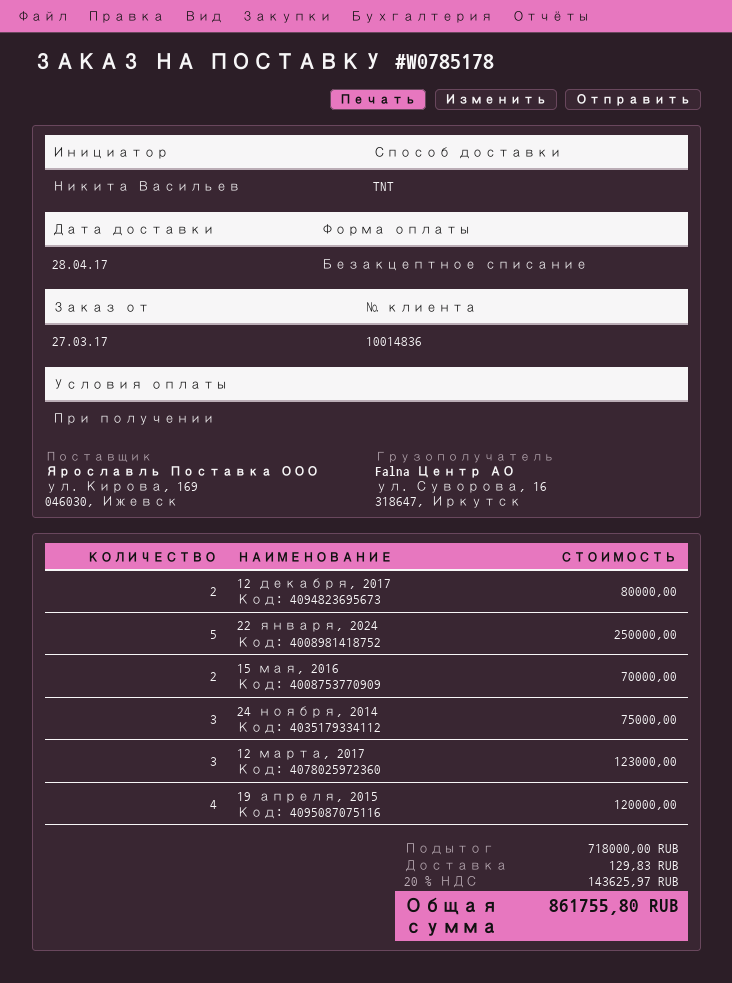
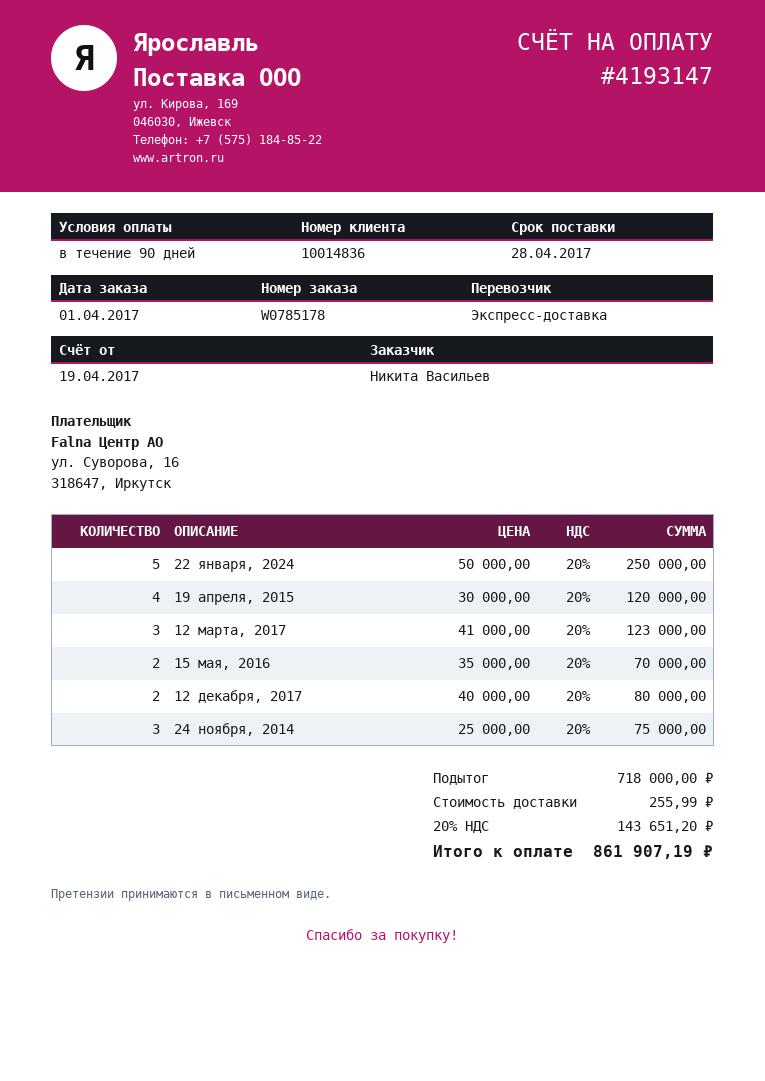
order date: 2017-03-27 -> 2017-04-01
payment terms: on receipt -> 90 days
shipping method: TNT -> express
shipping: 129.83 -> 255.99
tax: 20% = 143625.97 -> 20% = 143651.20
total: 861755.80 -> 861907.19

